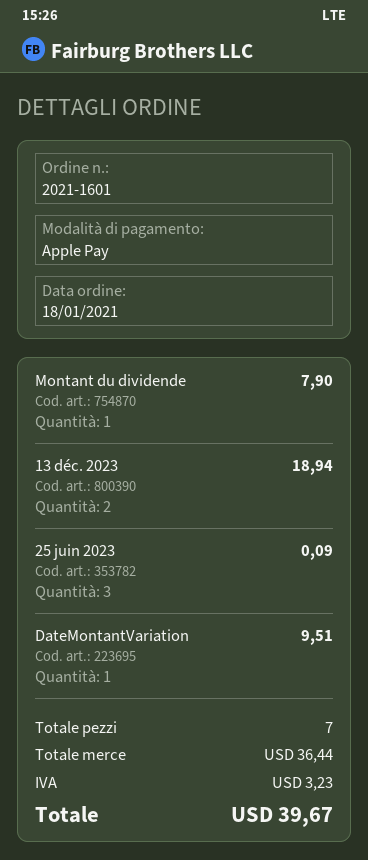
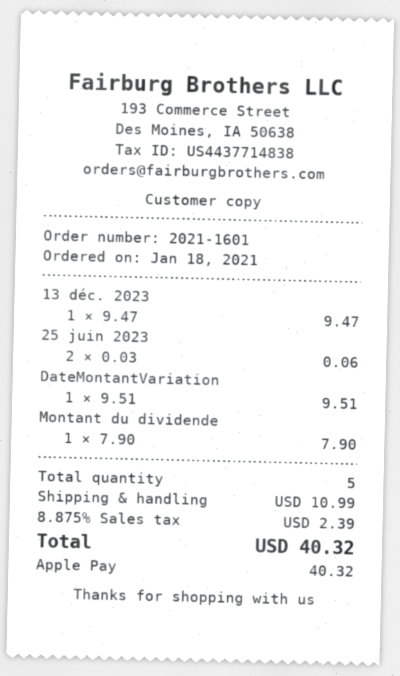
13 déc. 2023: 2 for 18.94 -> 1 for 9.47
25 juin 2023: 3 for 0.09 -> 2 for 0.06
total quantity: 7 -> 5
shipping: none -> 10.99
tax: 3.23 -> 2.39
total: 39.67 -> 40.32

